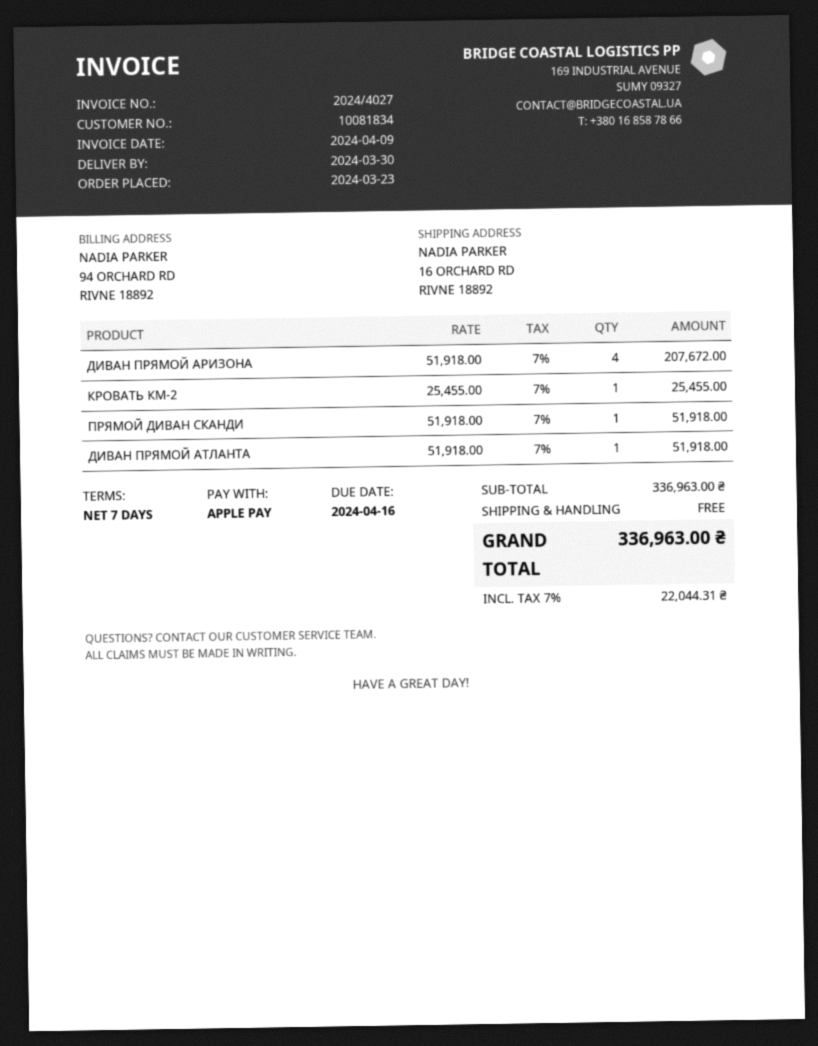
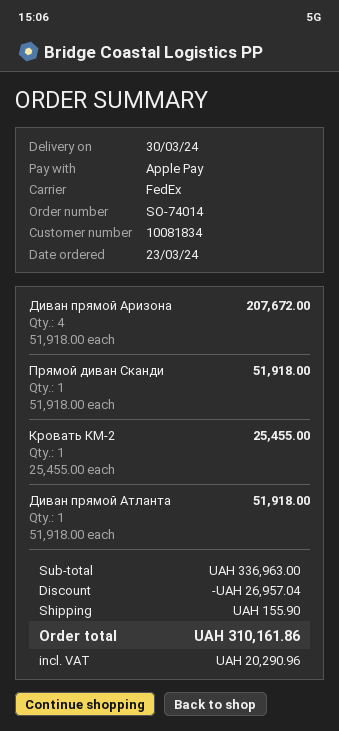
discount: none -> 26957.04
shipping: 0.00 -> 155.90
tax: 22044.31 -> 20290.96
total: 336963.00 -> 310161.86

